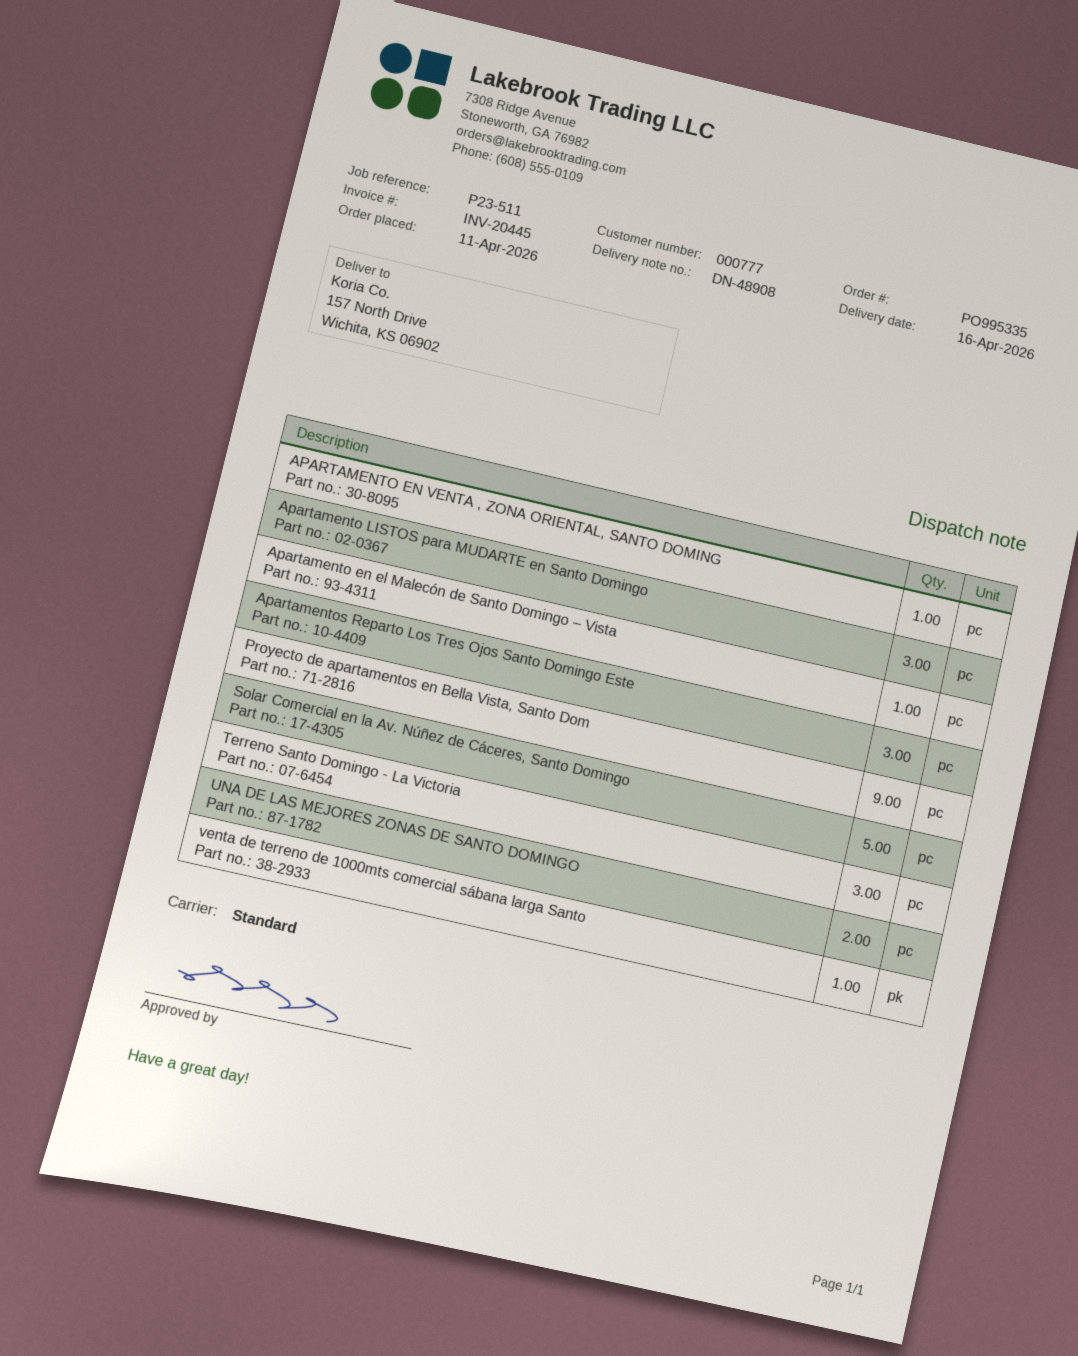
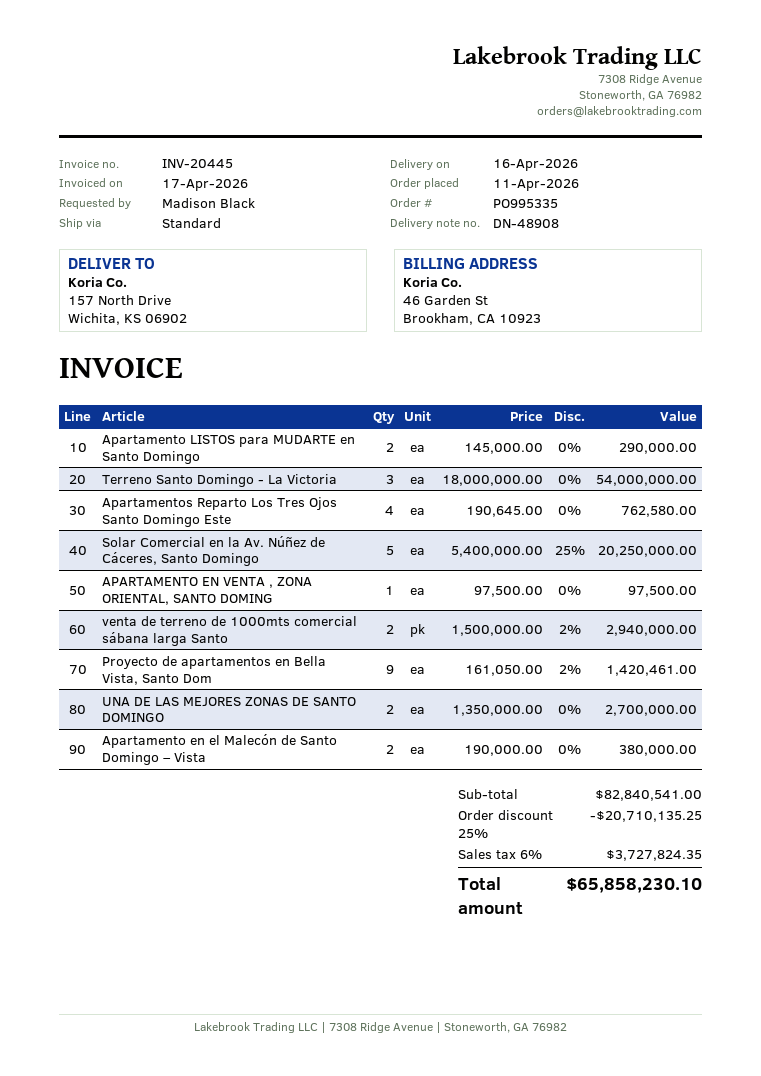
Apartamento LISTOS para MUDARTE en Santo Domingo: 3 -> 2
Apartamento en el Malecón de Santo Domingo – Vista: 1 -> 2
Apartamentos Reparto Los Tres Ojos Santo Domingo Este: 3 -> 4
venta de terreno de 1000mts comercial sábana larga Santo: 1 -> 2

